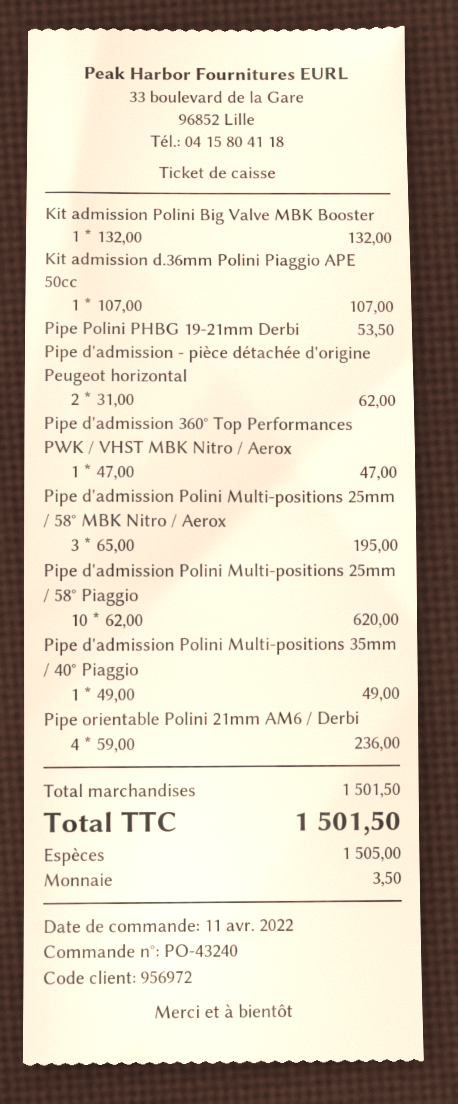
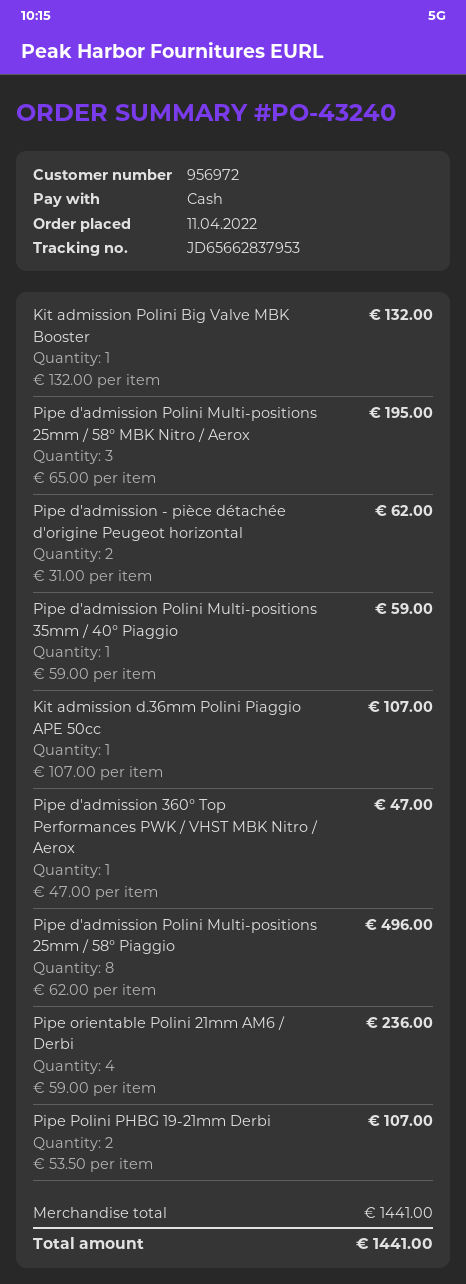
Pipe Polini PHBG 19-21mm Derbi: 1 x 53.50 = 53.50 -> 2 x 53.50 = 107.00
Pipe d'admission Polini Multi-positions 25mm / 58° Piaggio: 10 x 62.00 = 620.00 -> 8 x 62.00 = 496.00
Pipe d'admission Polini Multi-positions 35mm / 40° Piaggio: 1 x 49.00 = 49.00 -> 1 x 59.00 = 59.00
subtotal: 1501.50 -> 1441.00
total: 1501.50 -> 1441.00

